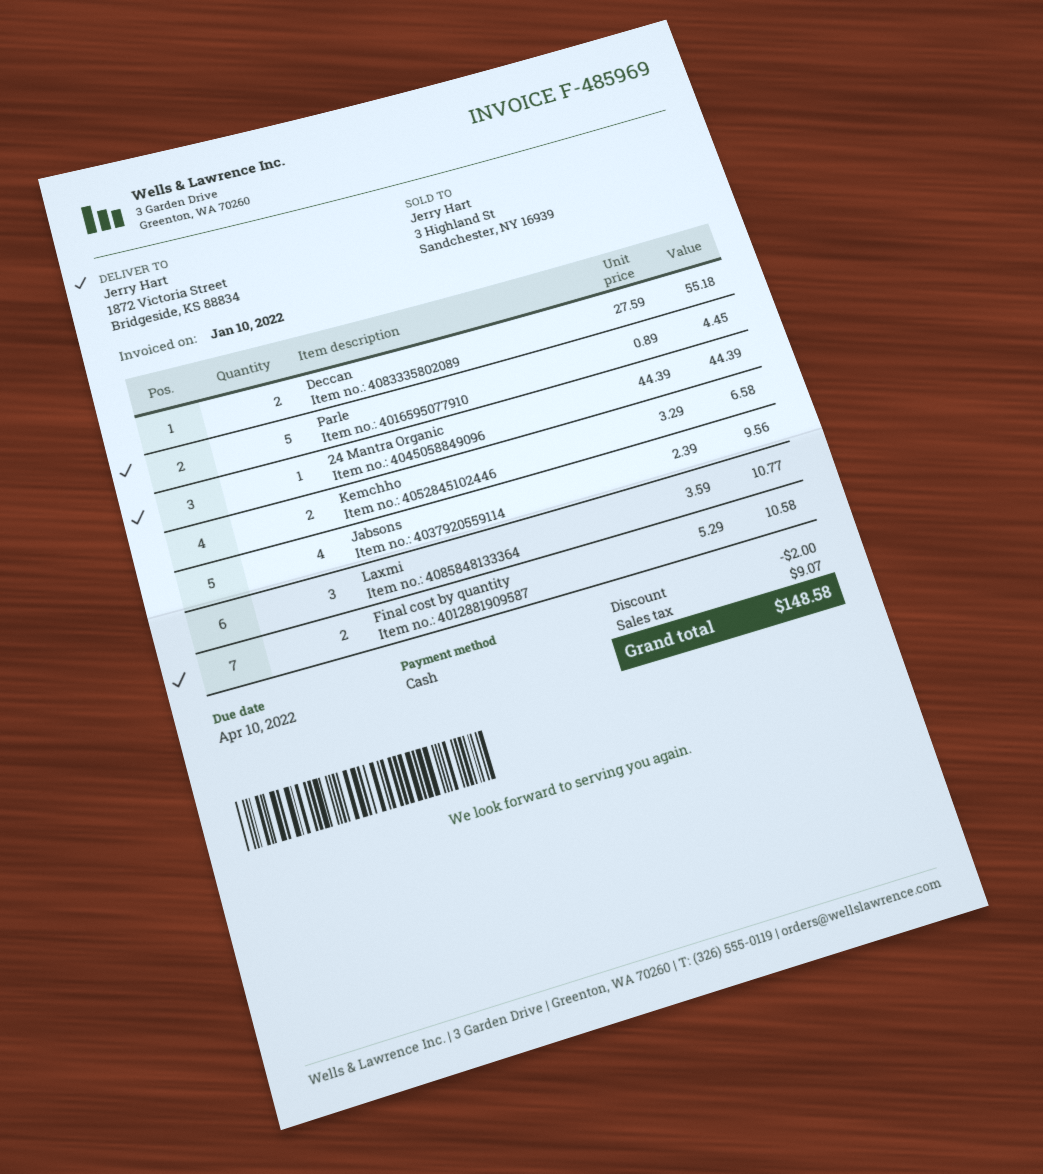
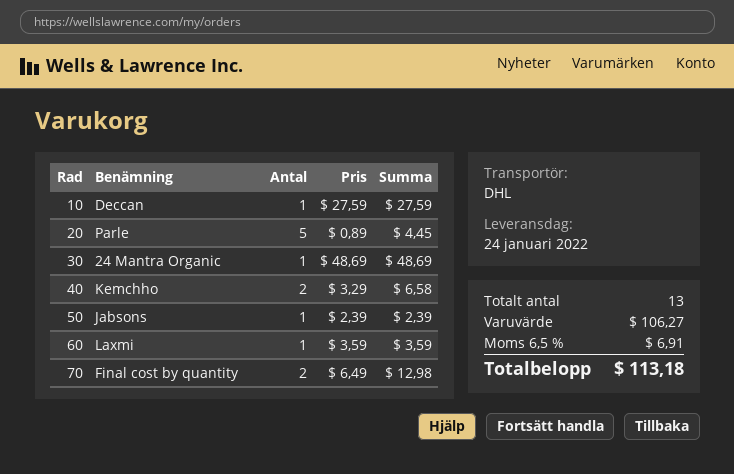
Deccan: 2 x 27.59 = 55.18 -> 1 x 27.59 = 27.59
24 Mantra Organic: 1 x 44.39 = 44.39 -> 1 x 48.69 = 48.69
Jabsons: 4 x 2.39 = 9.56 -> 1 x 2.39 = 2.39
Laxmi: 3 x 3.59 = 10.77 -> 1 x 3.59 = 3.59
Final cost by quantity: 2 x 5.29 = 10.58 -> 2 x 6.49 = 12.98
discount: 2.00 -> none
tax: 9.07 -> 6.91
total: 148.58 -> 113.18

